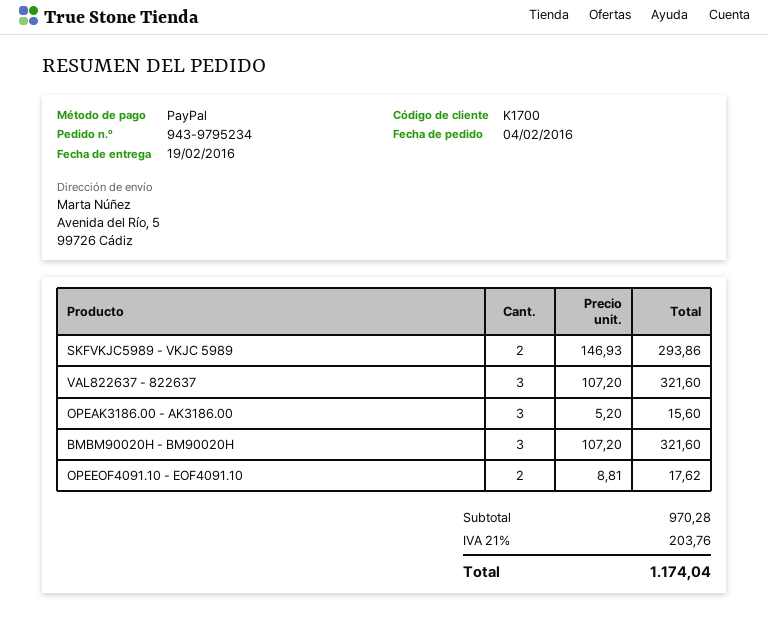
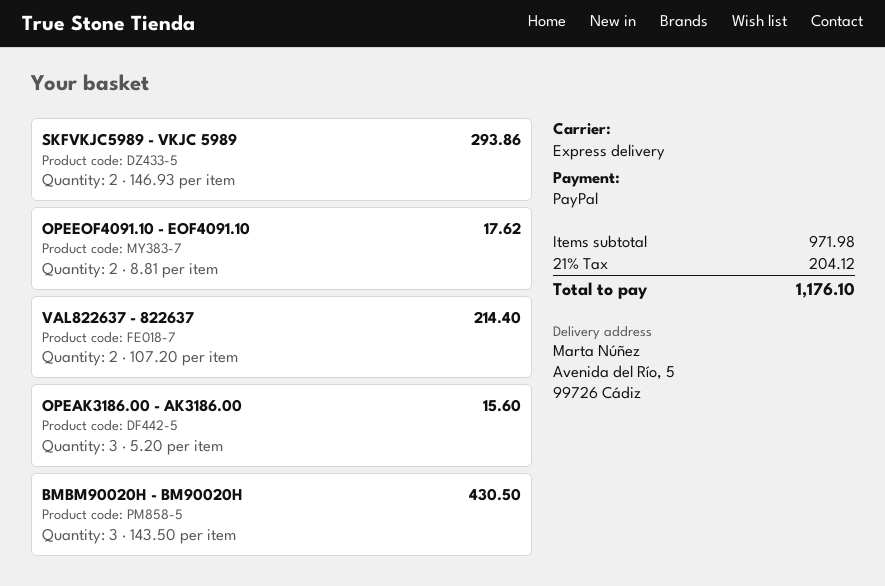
VAL822637 - 822637: 3 x 107.20 = 321.60 -> 2 x 107.20 = 214.40
BMBM90020H - BM90020H: 3 x 107.20 = 321.60 -> 3 x 143.50 = 430.50
subtotal: 970.28 -> 971.98
tax: 21% = 203.76 -> 21% = 204.12
total: 1174.04 -> 1176.10

